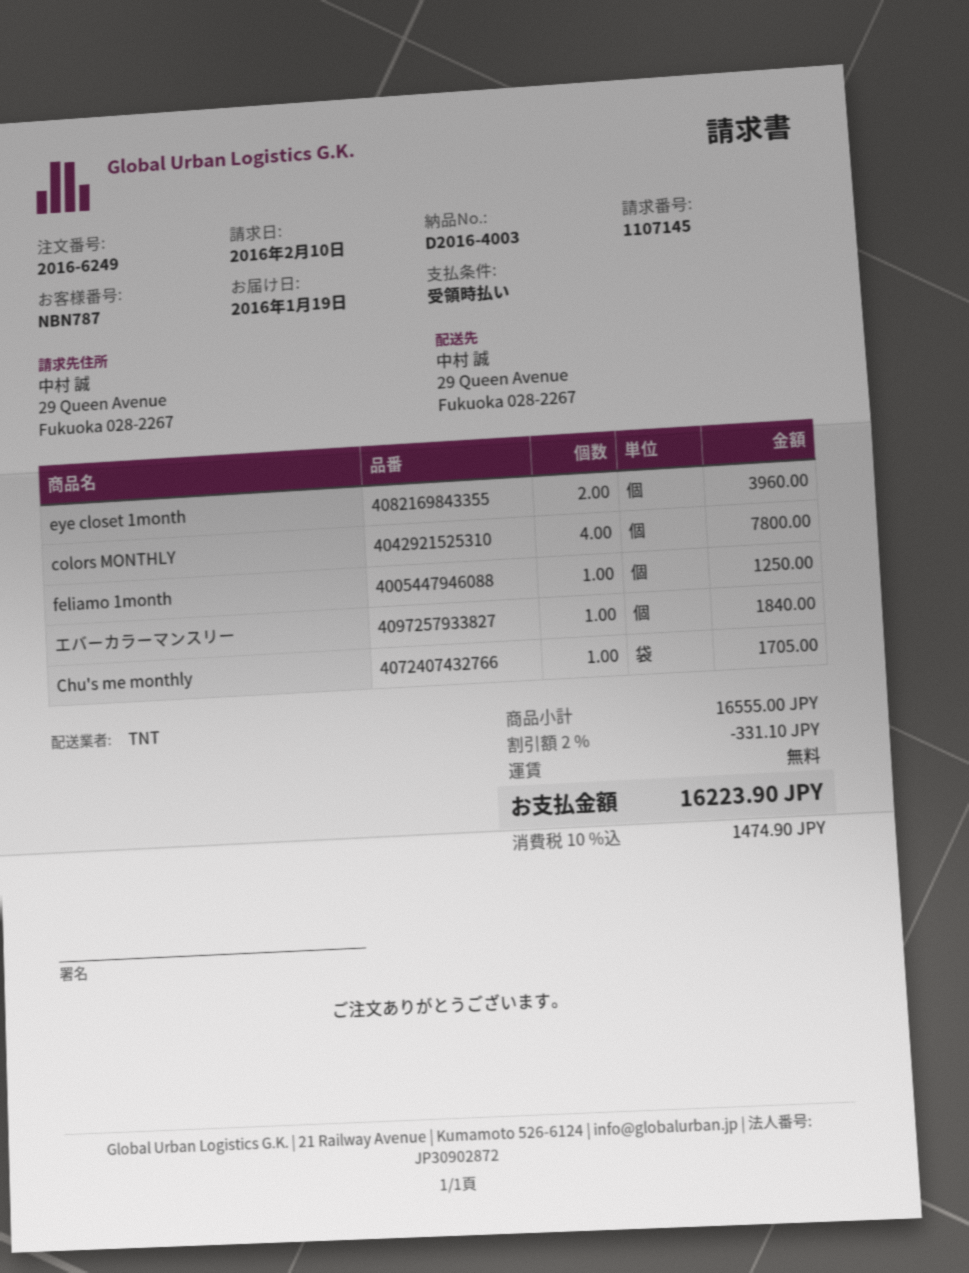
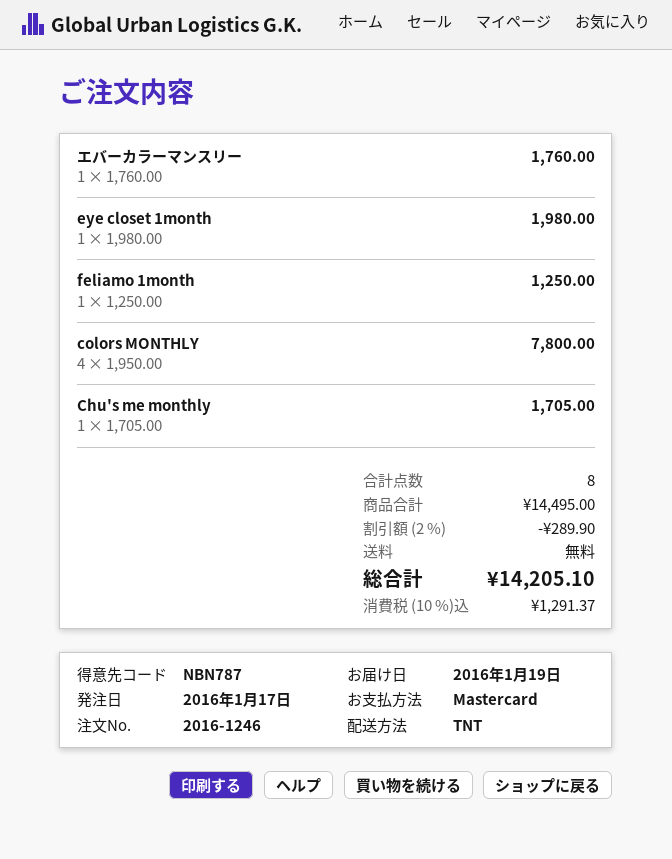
order number: 2016-6249 -> 2016-1246
eye closet 1month: 2 for 3960.00 -> 1 for 1980.00
エバーカラーマンスリー: 1 for 1840.00 -> 1 for 1760.00
subtotal: 16555.00 -> 14495.00
discount: 2% = 331.10 -> 2% = 289.90
tax: 10% = 1474.90 -> 10% = 1291.37
total: 16223.90 -> 14205.10

